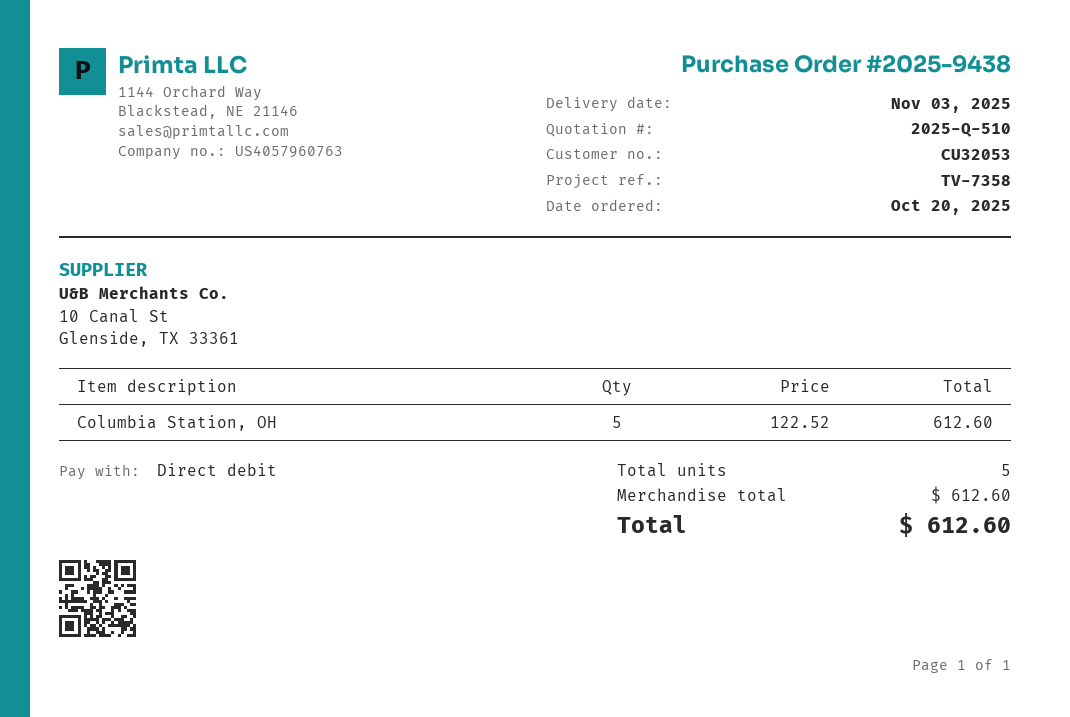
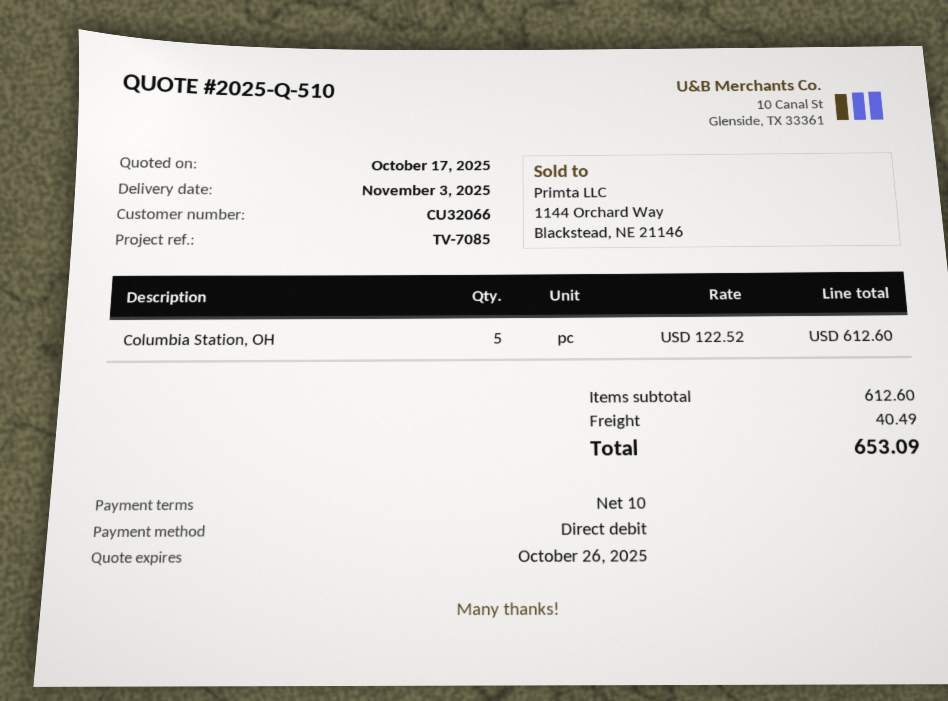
customer number: CU32053 -> CU32066
reference: TV-7358 -> TV-7085
shipping: none -> 40.49
total: 612.60 -> 653.09

